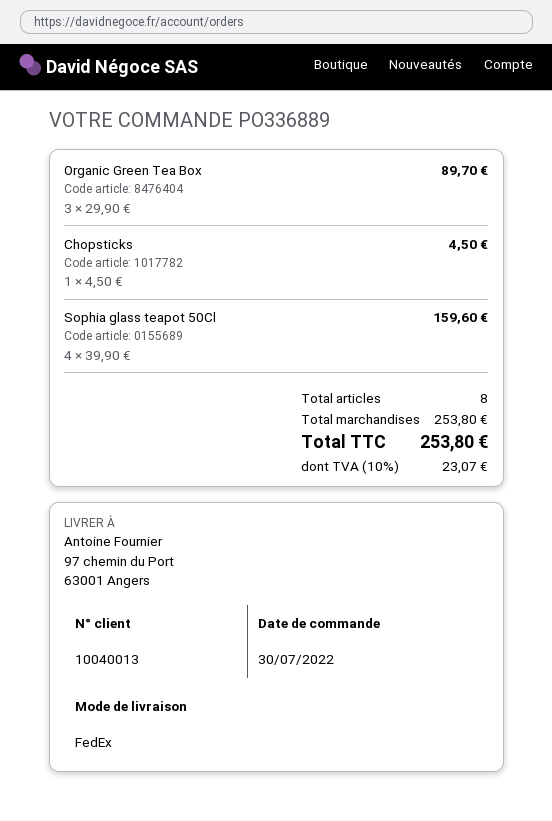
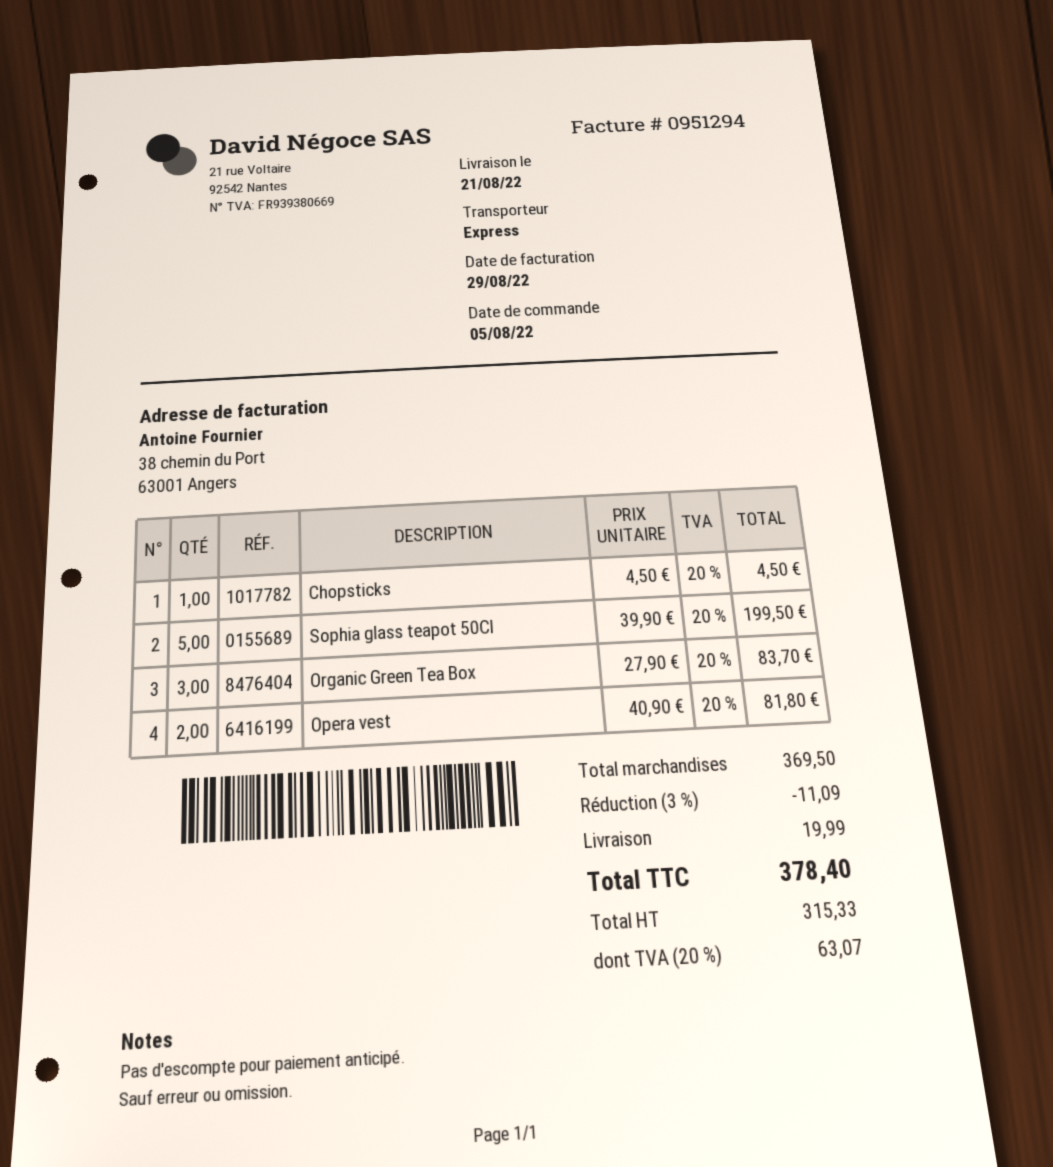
order date: 2022-07-30 -> 2022-08-05
shipping method: FedEx -> express
Organic Green Tea Box: 3 x 29.90 = 89.70 -> 3 x 27.90 = 83.70
Sophia glass teapot 50Cl: 4 x 39.90 = 159.60 -> 5 x 39.90 = 199.50
Opera vest: none -> 2 x 40.90 = 81.80
subtotal: 253.80 -> 369.50
discount: none -> 3% = 11.09
shipping: none -> 19.99
tax: 10% = 23.07 -> 20% = 63.07
total: 253.80 -> 378.40

